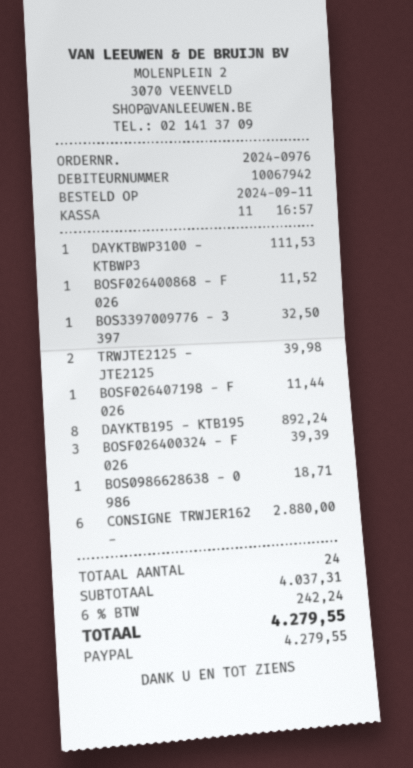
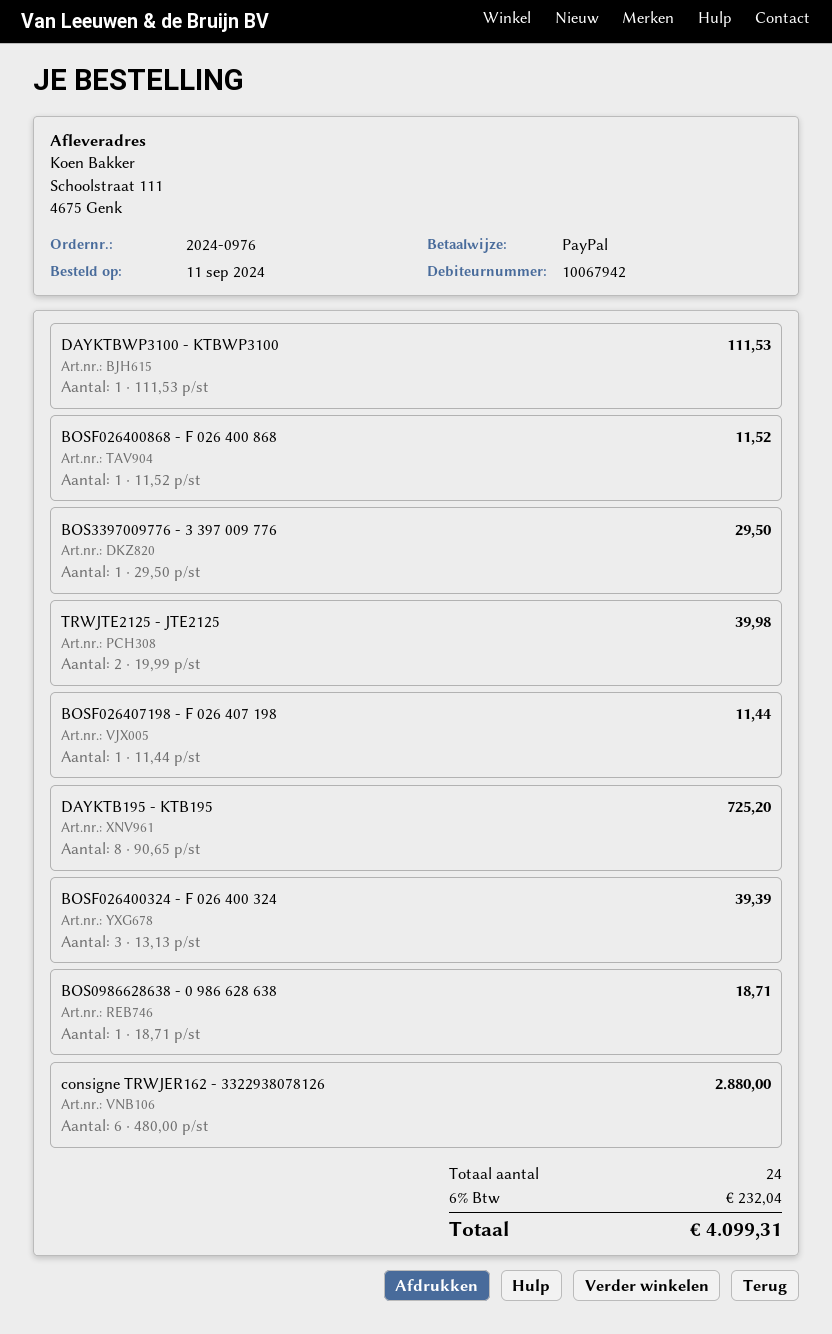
BOS3397009776 - 3 397: 1 for 32.50 -> 1 for 29.50
DAYKTB195 - KTB195: 8 for 892.24 -> 8 for 725.20
tax: 6% = 242.24 -> 6% = 232.04
total: 4279.55 -> 4099.31

